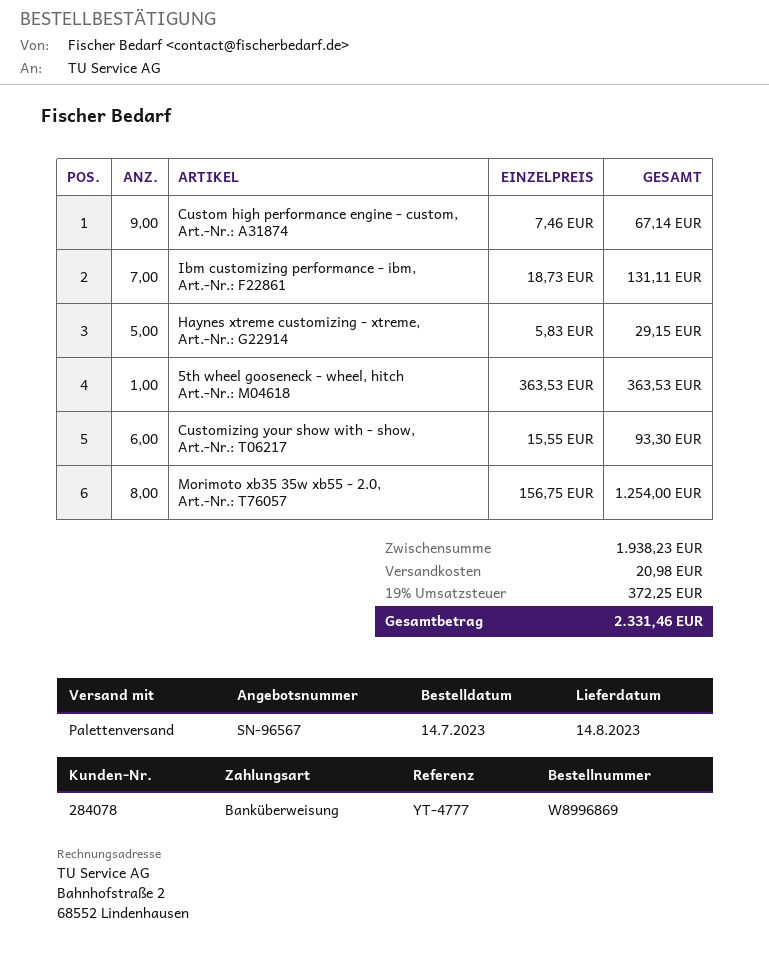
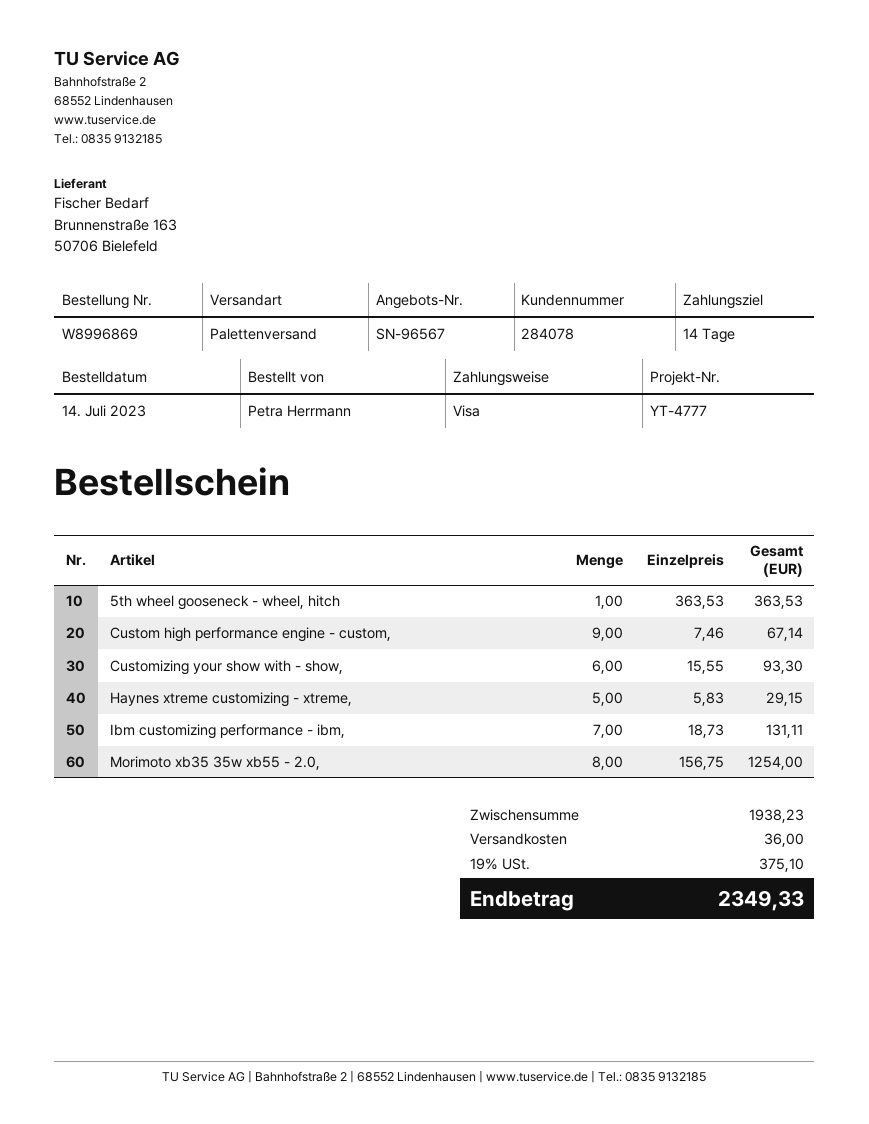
payment method: bank transfer -> Visa
shipping: 20.98 -> 36.00
tax: 19% = 372.25 -> 19% = 375.10
total: 2331.46 -> 2349.33

